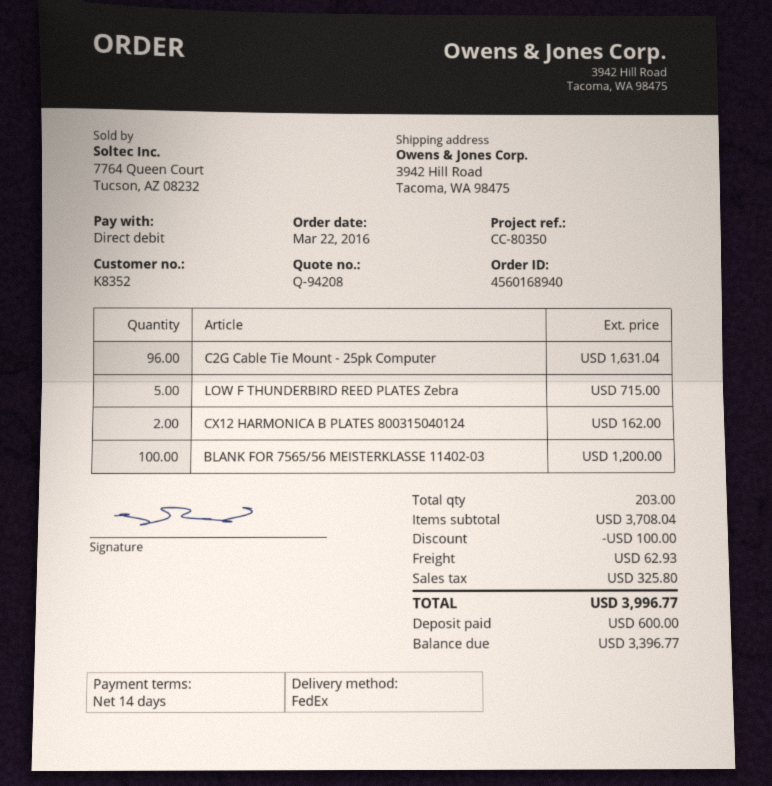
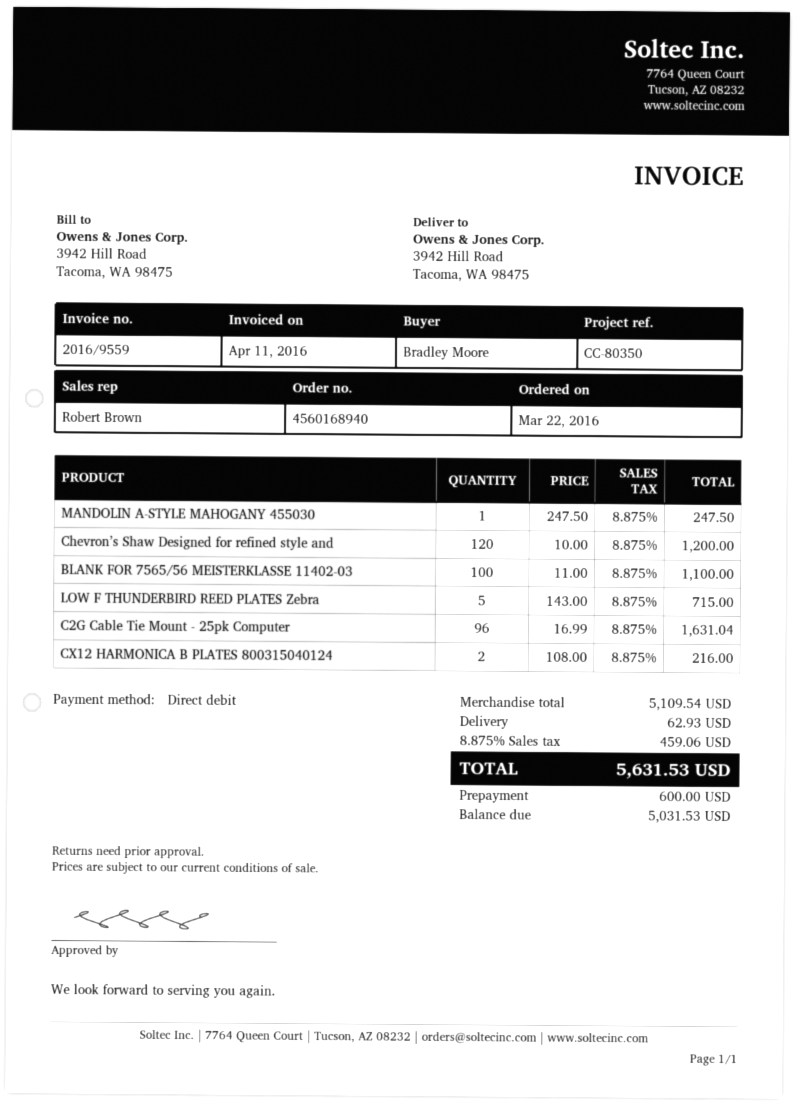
CX12 HARMONICA B PLATES 800315040124: 2 for 162.00 -> 2 for 216.00
BLANK FOR 7565/56 MEISTERKLASSE 11402-03: 100 for 1200.00 -> 100 for 1100.00
MANDOLIN A-STYLE MAHOGANY 455030: none -> 1 for 247.50
Chevron’s Shaw Designed for refined style and: none -> 120 for 1200.00
subtotal: 3708.04 -> 5109.54
discount: 100.00 -> none
tax: 325.80 -> 459.06
total: 3996.77 -> 5631.53
balance: 3396.77 -> 5031.53

